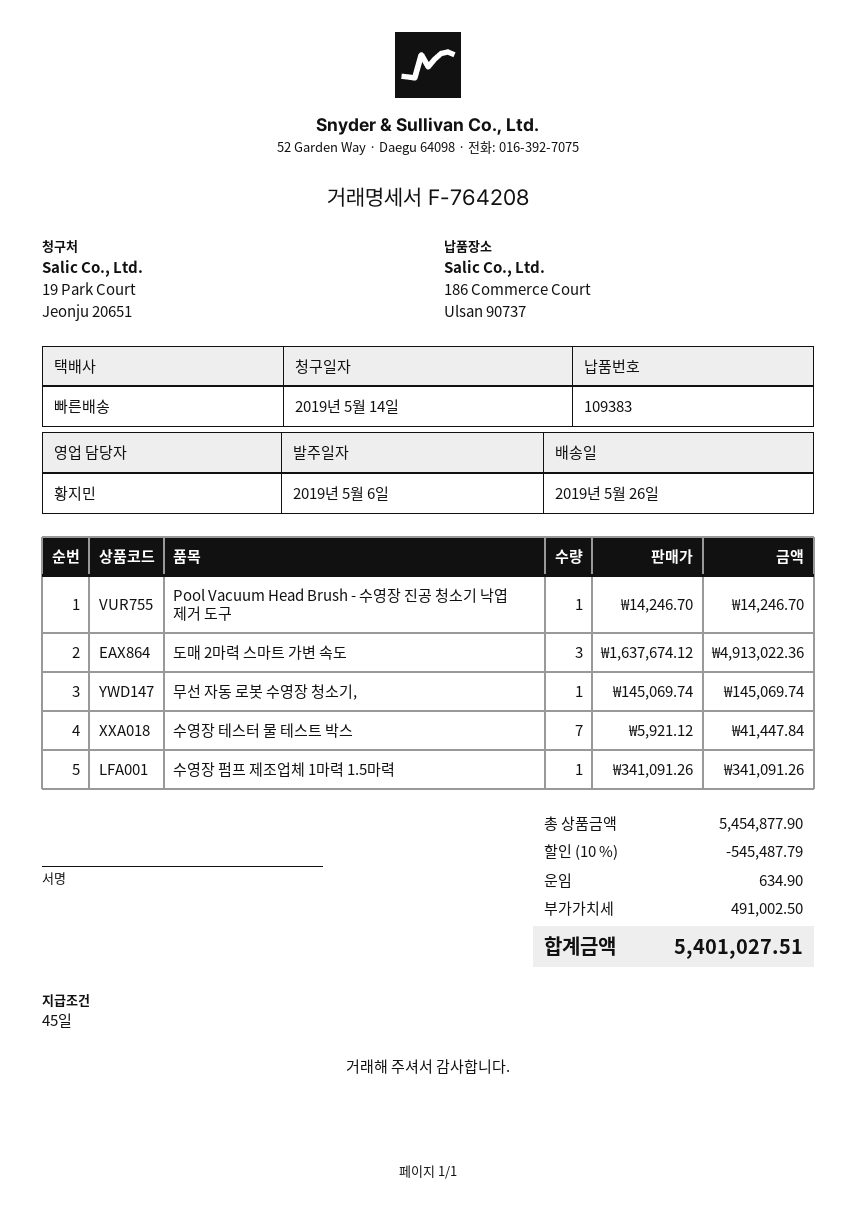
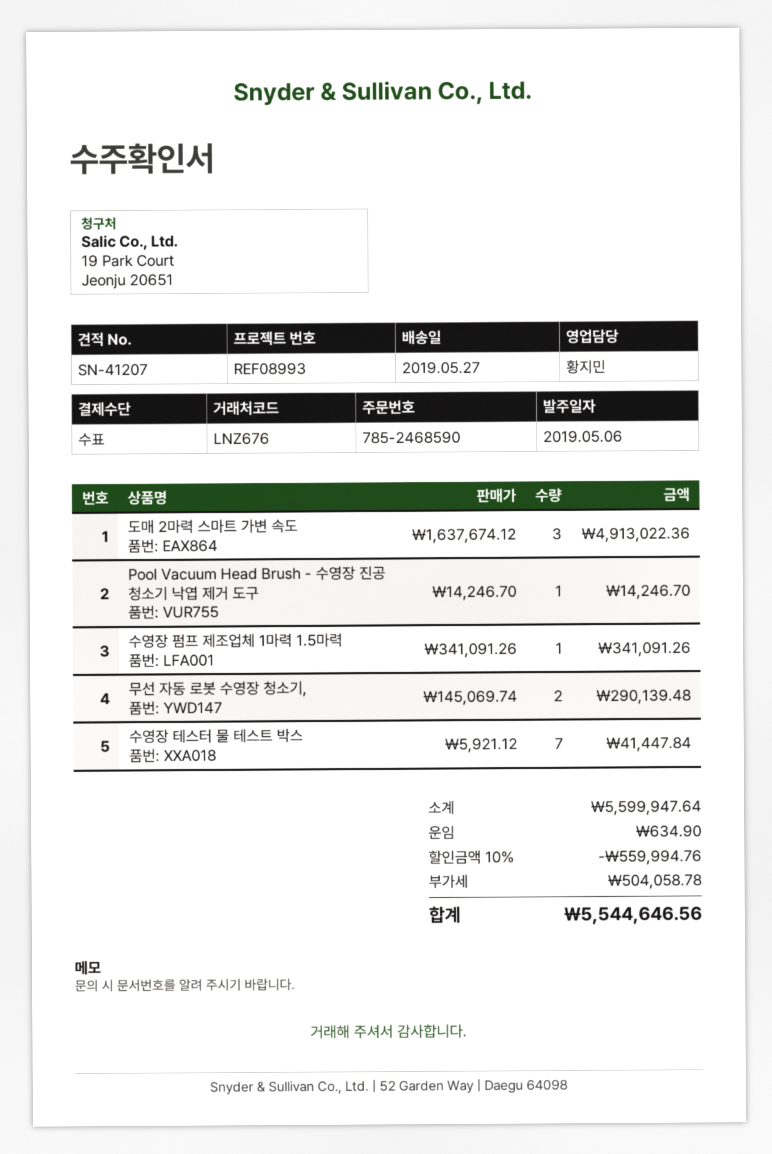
delivery date: 2019-05-26 -> 2019-05-27
무선 자동 로봇 수영장 청소기,: 1 x 145069.74 = 145069.74 -> 2 x 145069.74 = 290139.48
subtotal: 5454877.90 -> 5599947.64
discount: 10% = 545487.79 -> 10% = 559994.76
tax: 491002.50 -> 504058.78
total: 5401027.51 -> 5544646.56

